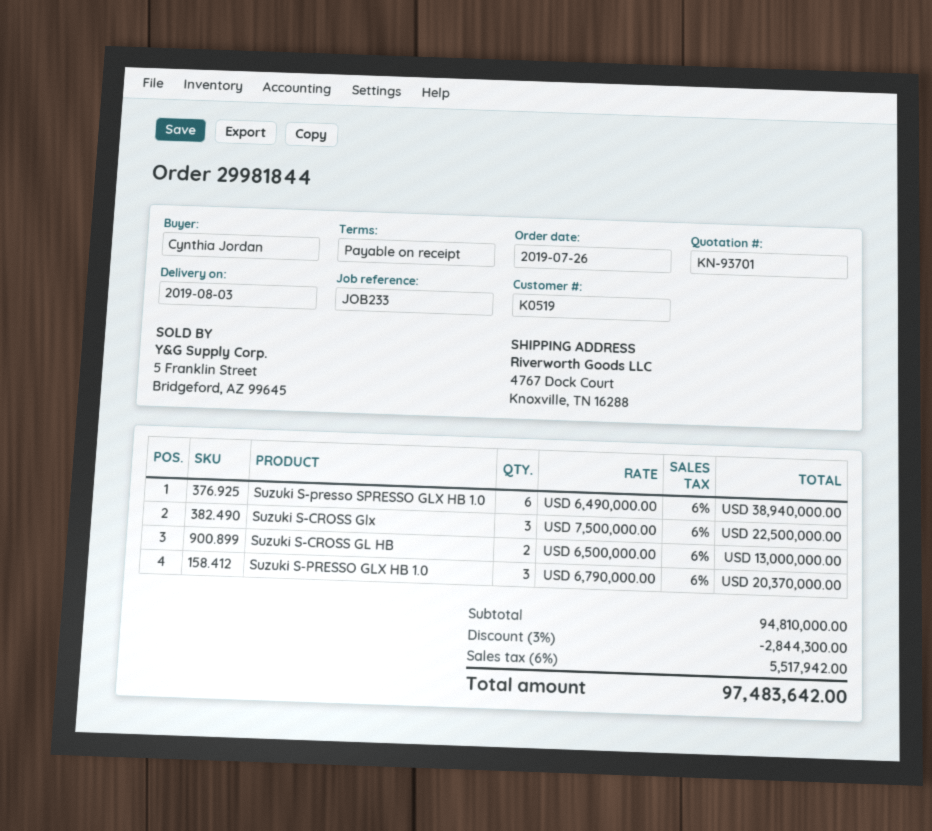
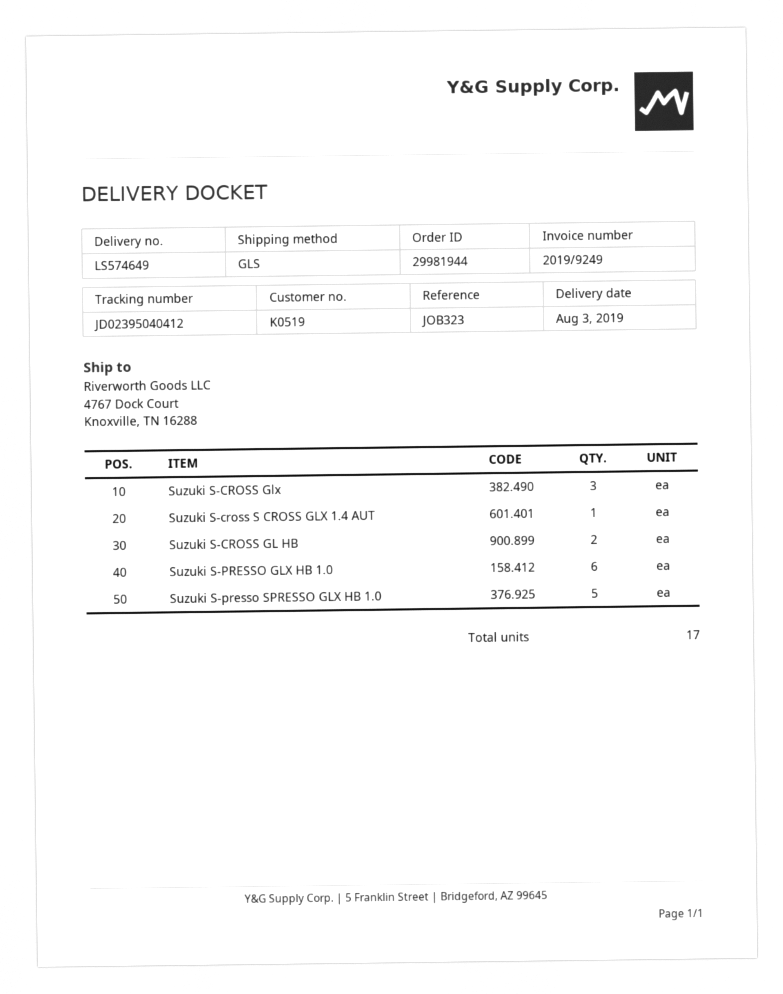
order number: 29981844 -> 29981944
reference: JOB233 -> JOB323
Suzuki S-presso SPRESSO GLX HB 1.0: 6 -> 5
Suzuki S-PRESSO GLX HB 1.0: 3 -> 6
Suzuki S-cross S CROSS GLX 1.4 AUT: none -> 1

